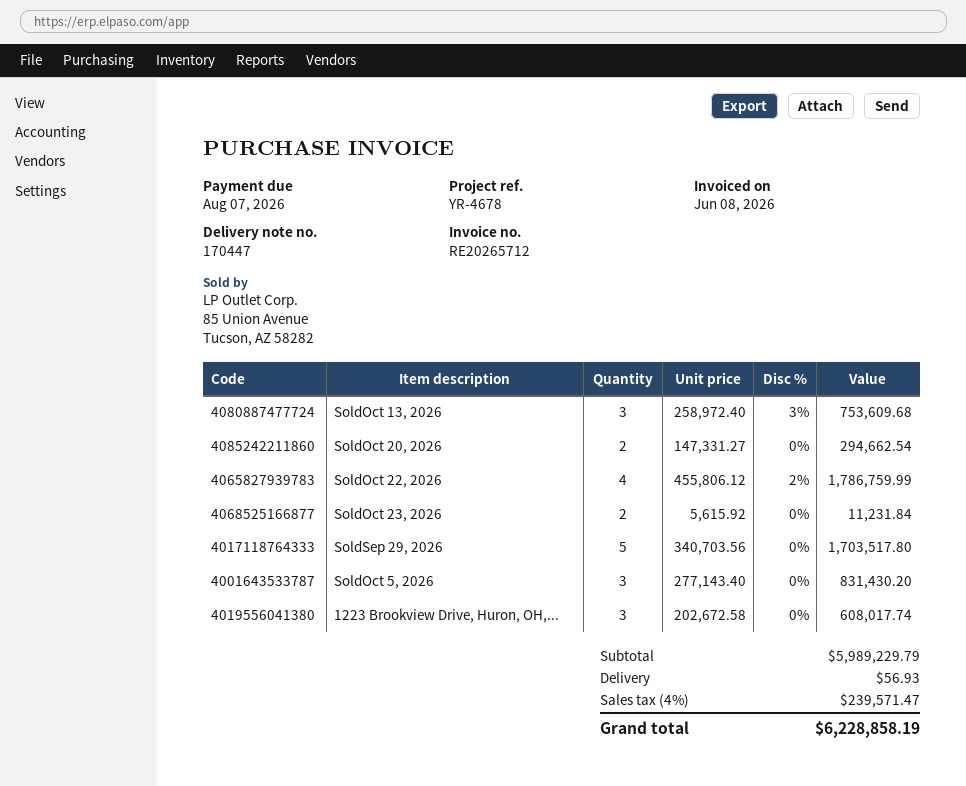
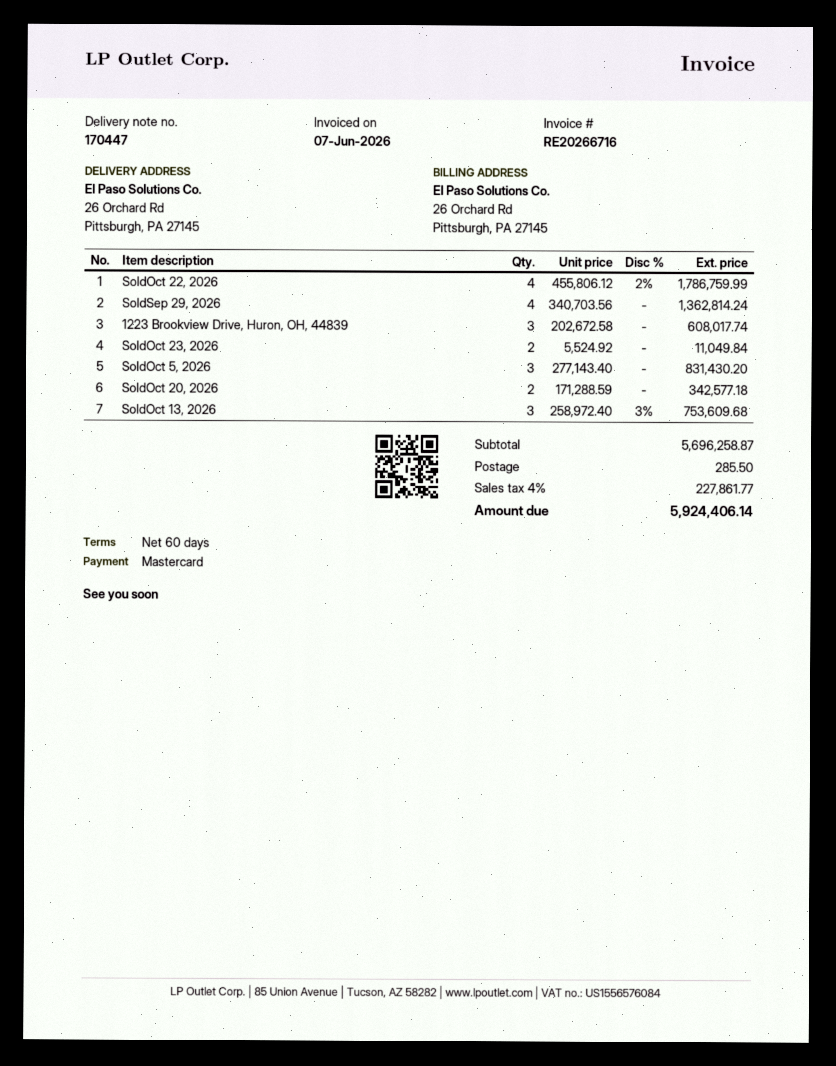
invoice number: RE20265712 -> RE20266716
invoice date: 2026-06-08 -> 2026-06-07
SoldOct 20, 2026: 2 x 147331.27 = 294662.54 -> 2 x 171288.59 = 342577.18
SoldOct 23, 2026: 2 x 5615.92 = 11231.84 -> 2 x 5524.92 = 11049.84
SoldSep 29, 2026: 5 x 340703.56 = 1703517.80 -> 4 x 340703.56 = 1362814.24
subtotal: 5989229.79 -> 5696258.87
shipping: 56.93 -> 285.50
tax: 4% = 239571.47 -> 4% = 227861.77
total: 6228858.19 -> 5924406.14

